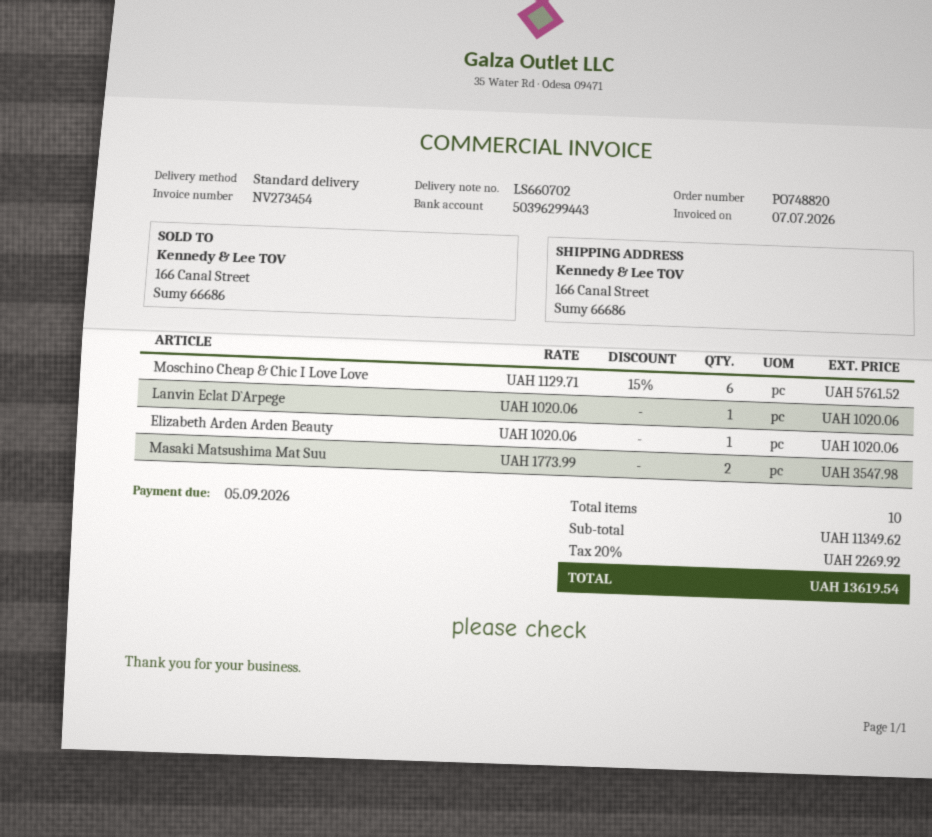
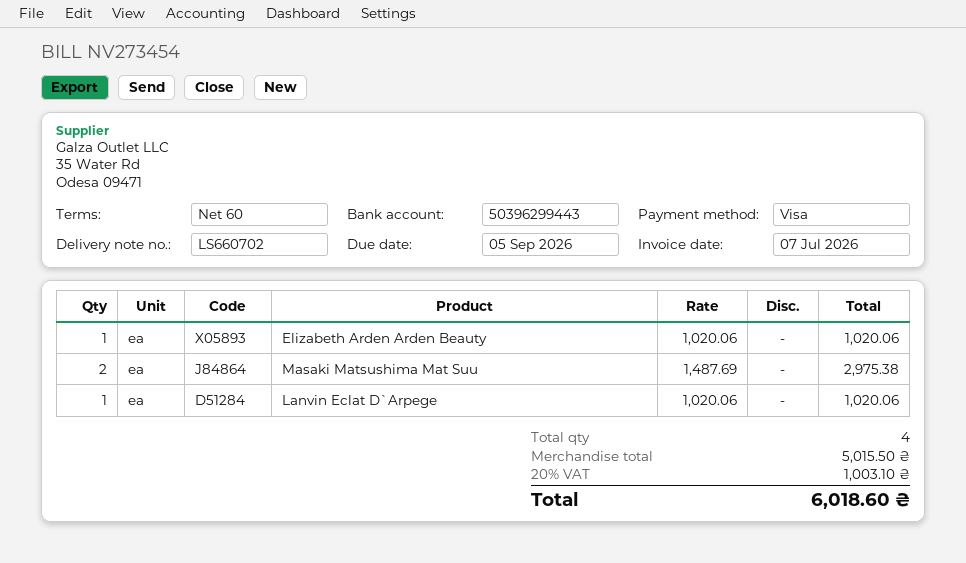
Moschino Cheap & Chic I Love Love: 6 x 1129.71 - 15% = 5761.52 -> none
Masaki Matsushima Mat Suu: 2 x 1773.99 = 3547.98 -> 2 x 1487.69 = 2975.38
total quantity: 10 -> 4
subtotal: 11349.62 -> 5015.50
tax: 20% = 2269.92 -> 20% = 1003.10
total: 13619.54 -> 6018.60

